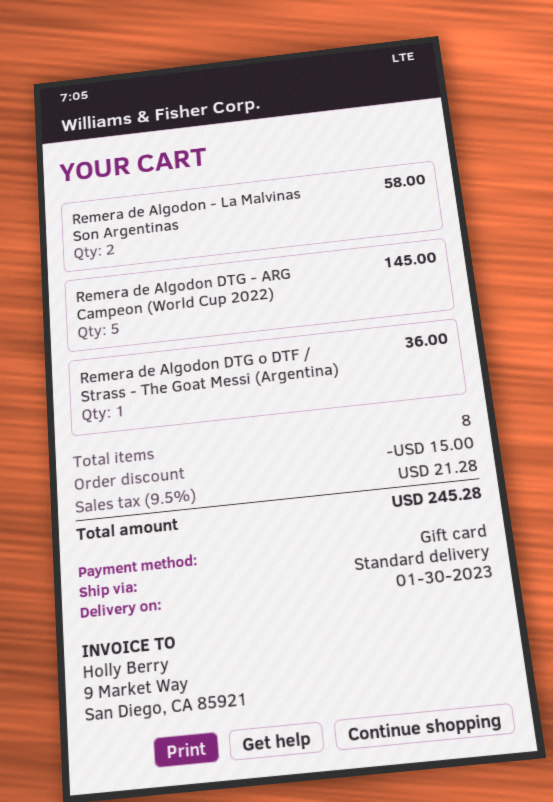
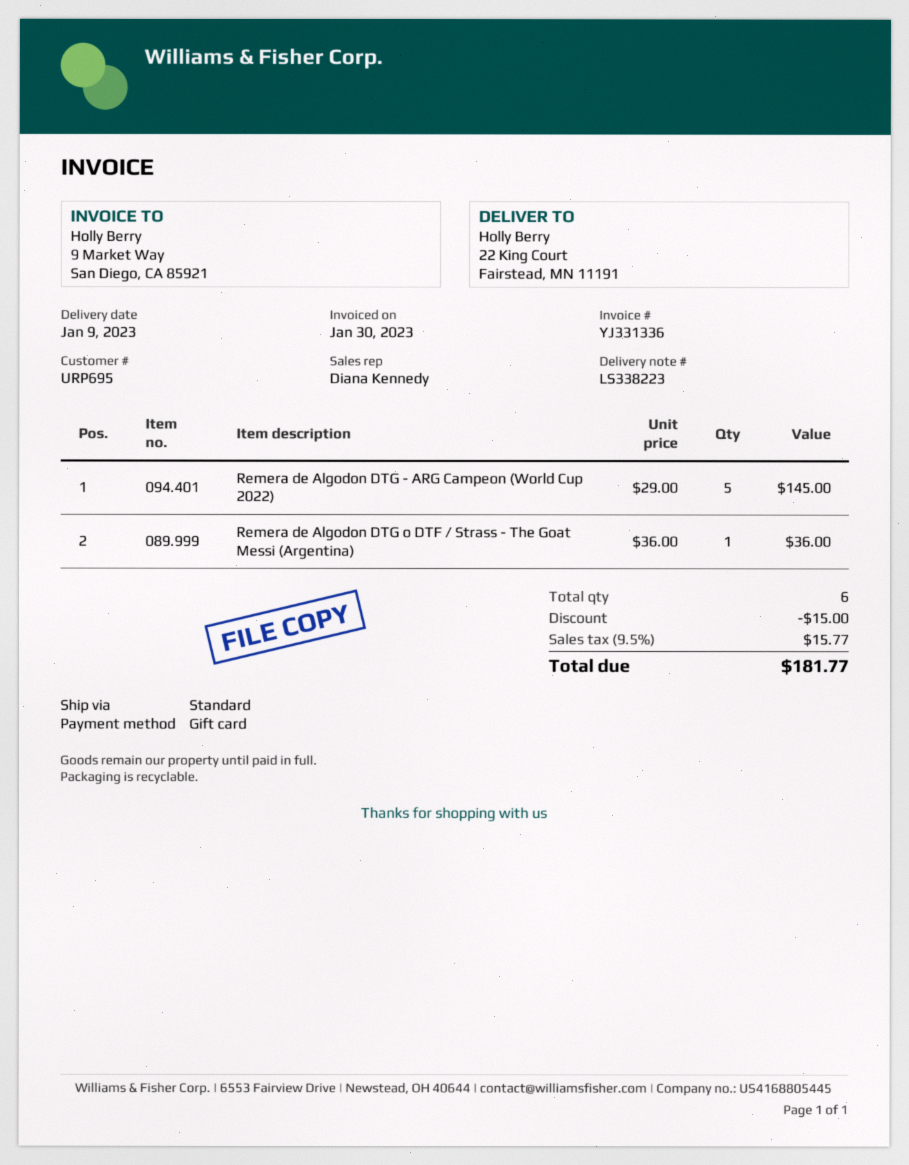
delivery date: 2023-01-30 -> 2023-01-09
Remera de Algodon - La Malvinas Son Argentinas: 2 for 58.00 -> none
total quantity: 8 -> 6
tax: 9.5% = 21.28 -> 9.5% = 15.77
total: 245.28 -> 181.77

